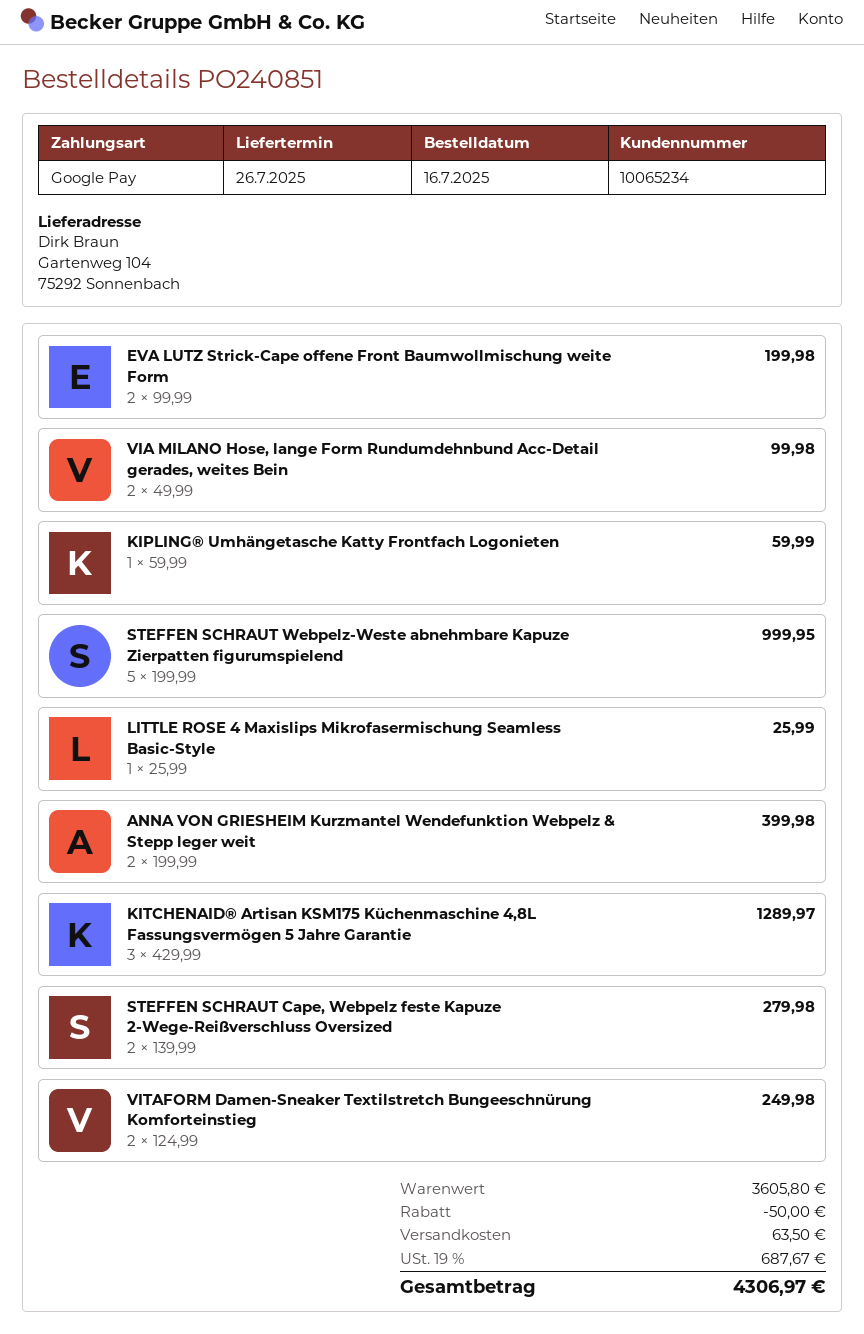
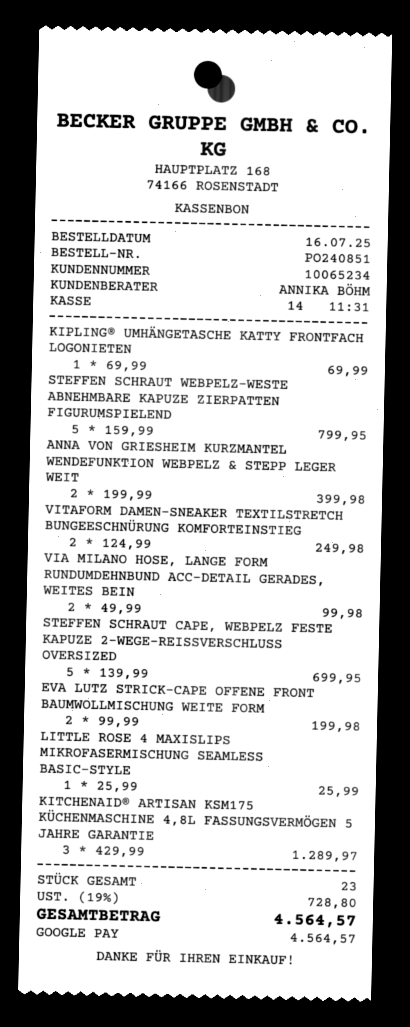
KIPLING® Umhängetasche Katty Frontfach Logonieten: 1 x 59.99 = 59.99 -> 1 x 69.99 = 69.99
STEFFEN SCHRAUT Webpelz-Weste abnehmbare Kapuze Zierpatten figurumspielend: 5 x 199.99 = 999.95 -> 5 x 159.99 = 799.95
STEFFEN SCHRAUT Cape, Webpelz feste Kapuze 2-Wege-Reißverschluss Oversized: 2 x 139.99 = 279.98 -> 5 x 139.99 = 699.95
discount: 50.00 -> none
shipping: 63.50 -> none
tax: 19% = 687.67 -> 19% = 728.80
total: 4306.97 -> 4564.57

